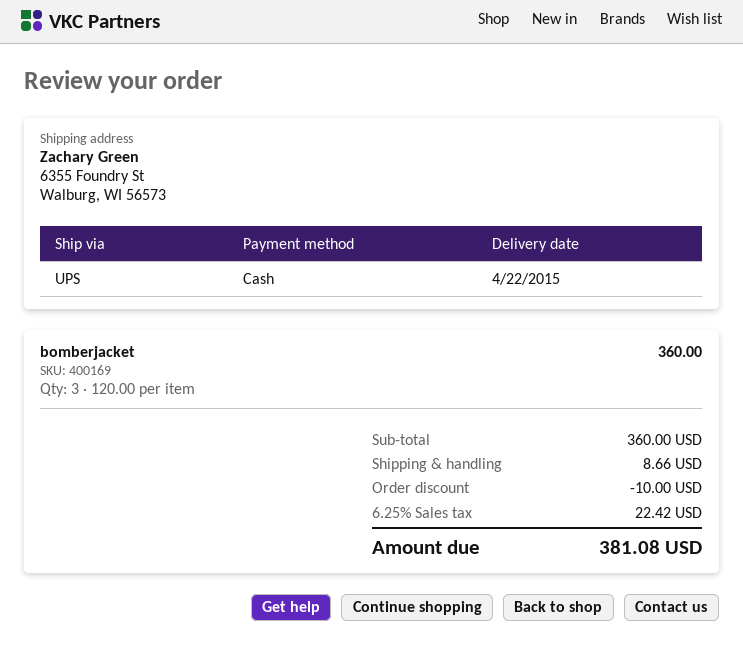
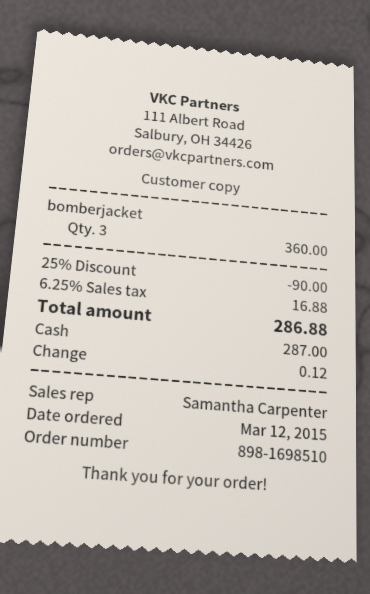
discount: 10.00 -> 90.00
shipping: 8.66 -> none
tax: 6.25% = 22.42 -> 6.25% = 16.88
total: 381.08 -> 286.88

